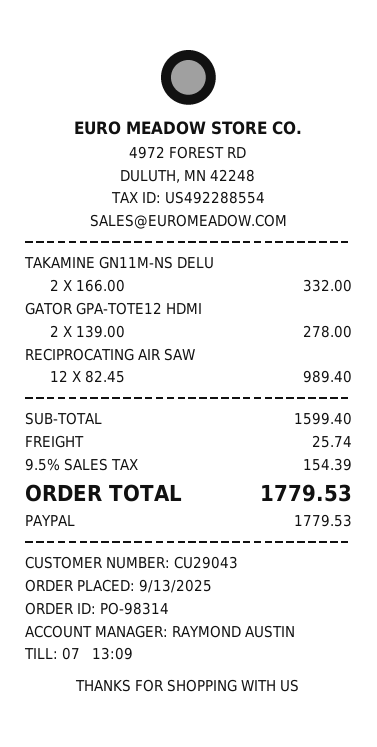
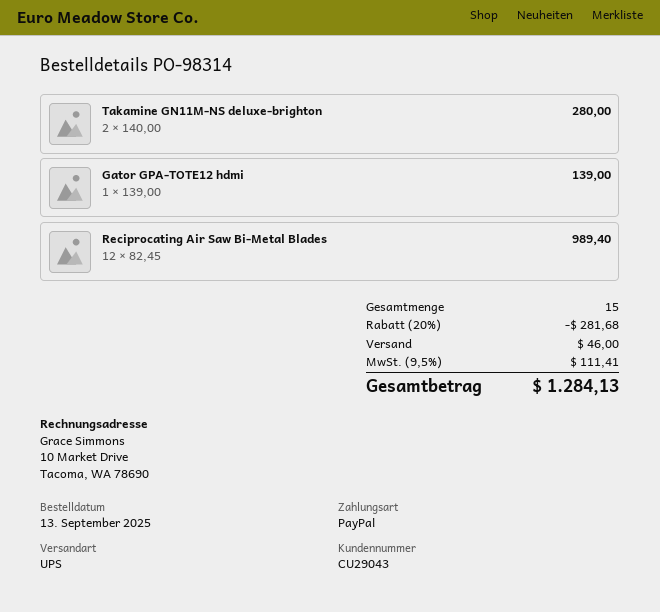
TAKAMINE GN11M-NS DELU: 2 x 166.00 = 332.00 -> 2 x 140.00 = 280.00
GATOR GPA-TOTE12 HDMI: 2 x 139.00 = 278.00 -> 1 x 139.00 = 139.00
discount: none -> 20% = 281.68
shipping: 25.74 -> 46.00
tax: 9.5% = 154.39 -> 9.5% = 111.41
total: 1779.53 -> 1284.13

